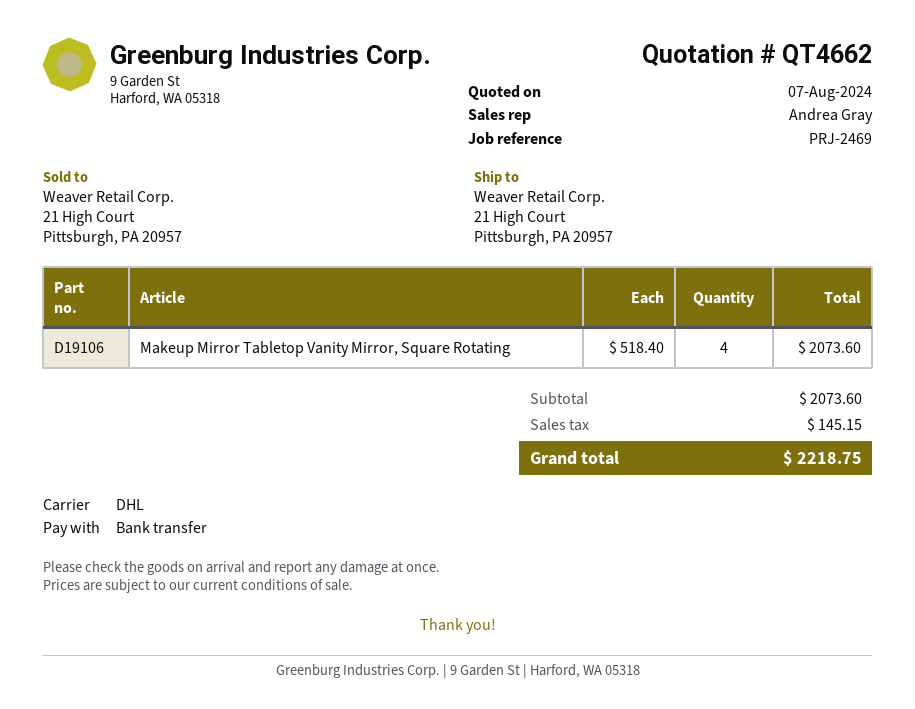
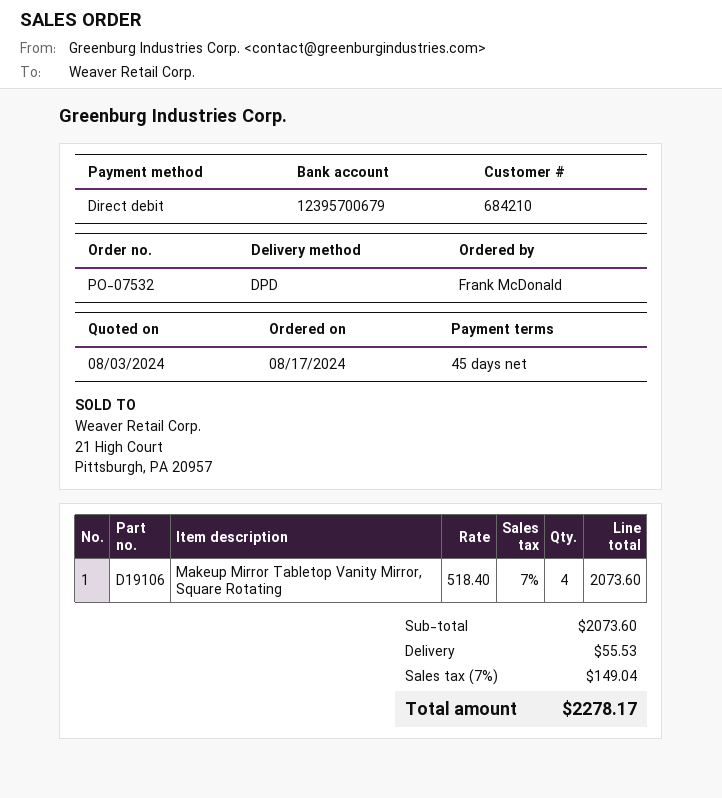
quote date: 2024-08-07 -> 2024-08-03
payment method: bank transfer -> direct debit
shipping method: DHL -> DPD
shipping: none -> 55.53
tax: 145.15 -> 149.04
total: 2218.75 -> 2278.17

